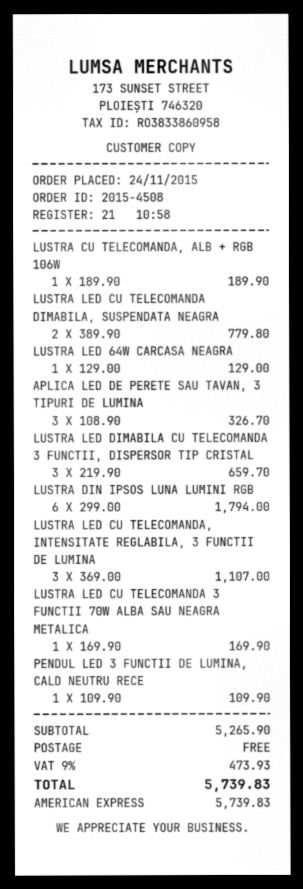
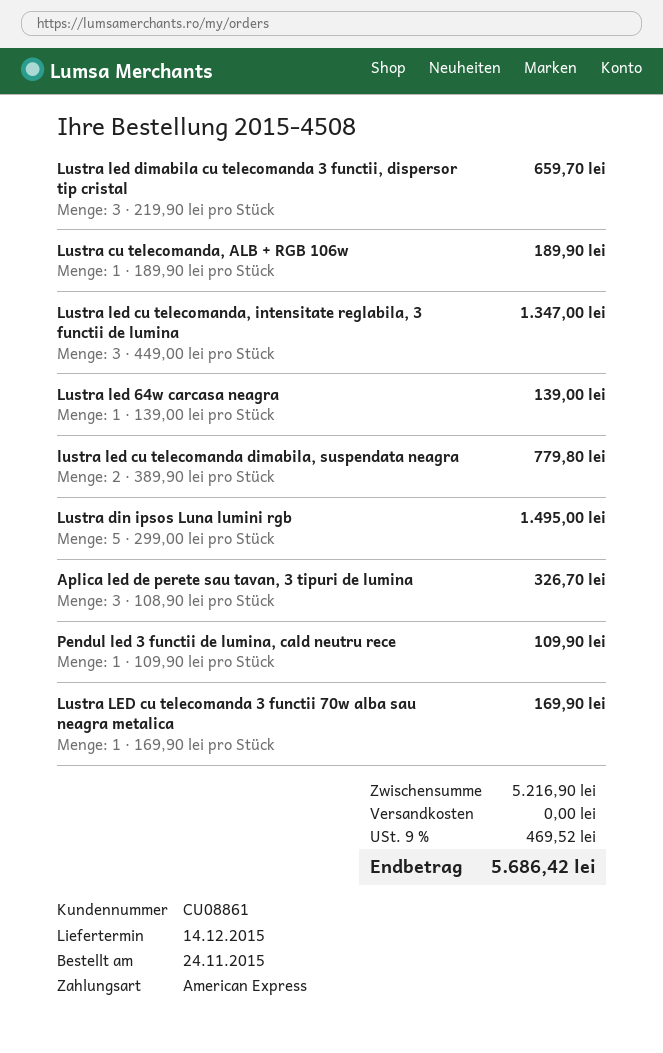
LUSTRA LED 64W CARCASA NEAGRA: 1 x 129.00 = 129.00 -> 1 x 139.00 = 139.00
LUSTRA DIN IPSOS LUNA LUMINI RGB: 6 x 299.00 = 1794.00 -> 5 x 299.00 = 1495.00
LUSTRA LED CU TELECOMANDA, INTENSITATE REGLABILA, 3 FUNCTII DE LUMINA: 3 x 369.00 = 1107.00 -> 3 x 449.00 = 1347.00
subtotal: 5265.90 -> 5216.90
tax: 9% = 473.93 -> 9% = 469.52
total: 5739.83 -> 5686.42

